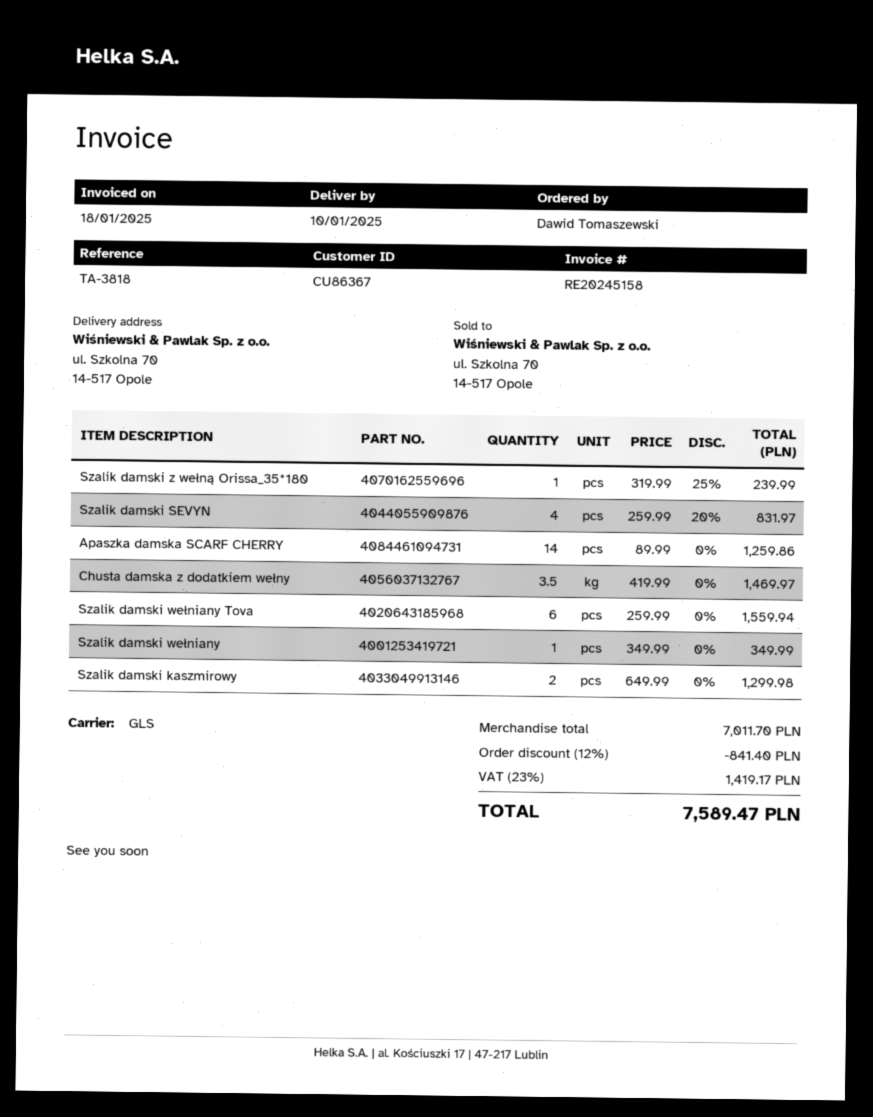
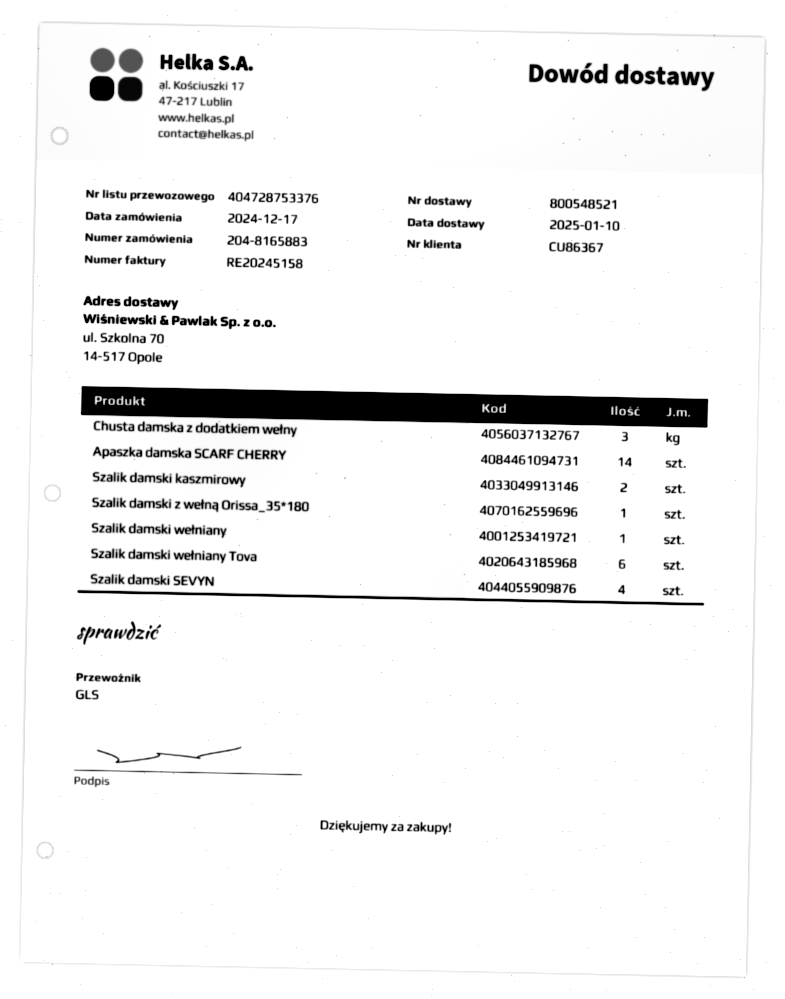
Chusta damska z dodatkiem wełny: 3.5 -> 3

